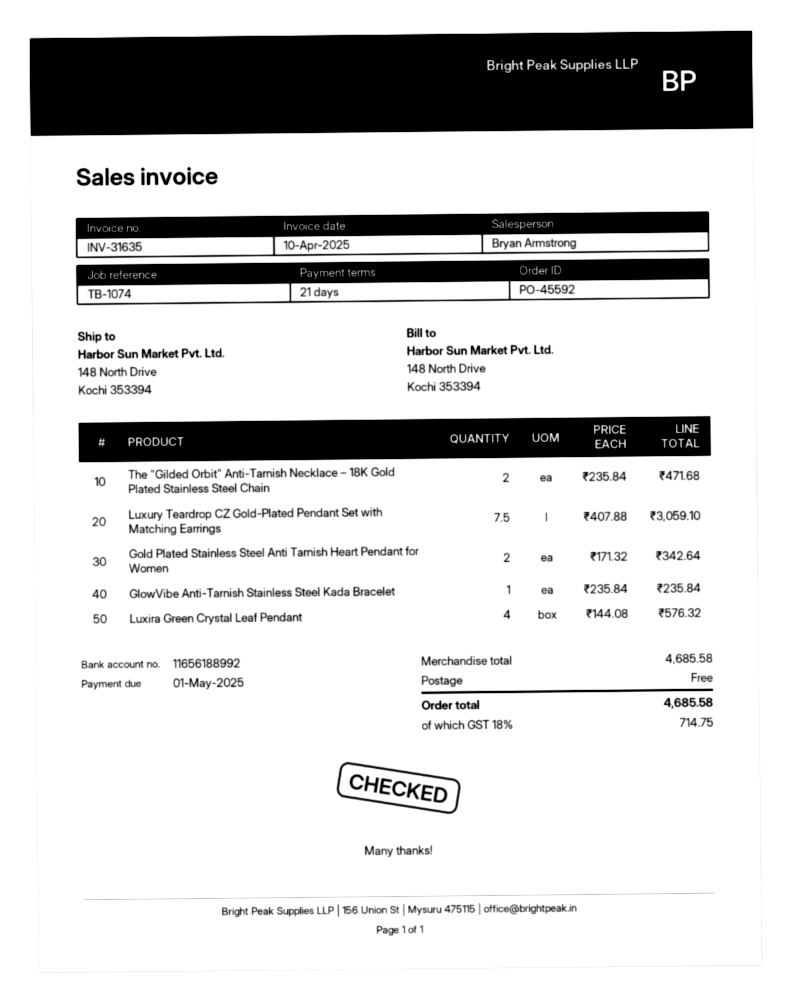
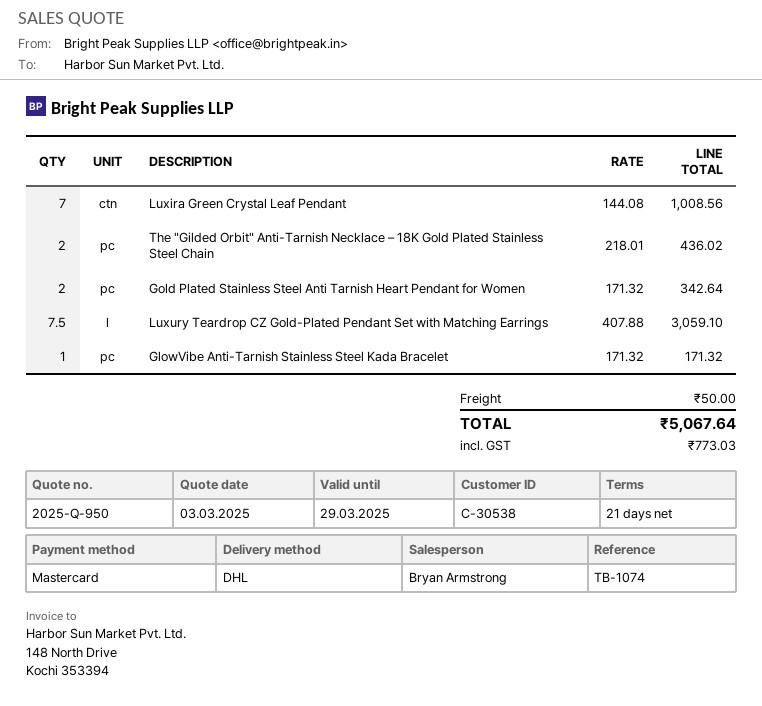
The "Gilded Orbit" Anti-Tarnish Necklace – 18K Gold Plated Stainless Steel Chain: 2 x 235.84 = 471.68 -> 2 x 218.01 = 436.02
GlowVibe Anti-Tarnish Stainless Steel Kada Bracelet: 1 x 235.84 = 235.84 -> 1 x 171.32 = 171.32
Luxira Green Crystal Leaf Pendant: 4 x 144.08 = 576.32 -> 7 x 144.08 = 1008.56
shipping: 0.00 -> 50.00
tax: 714.75 -> 773.03
total: 4685.58 -> 5067.64

